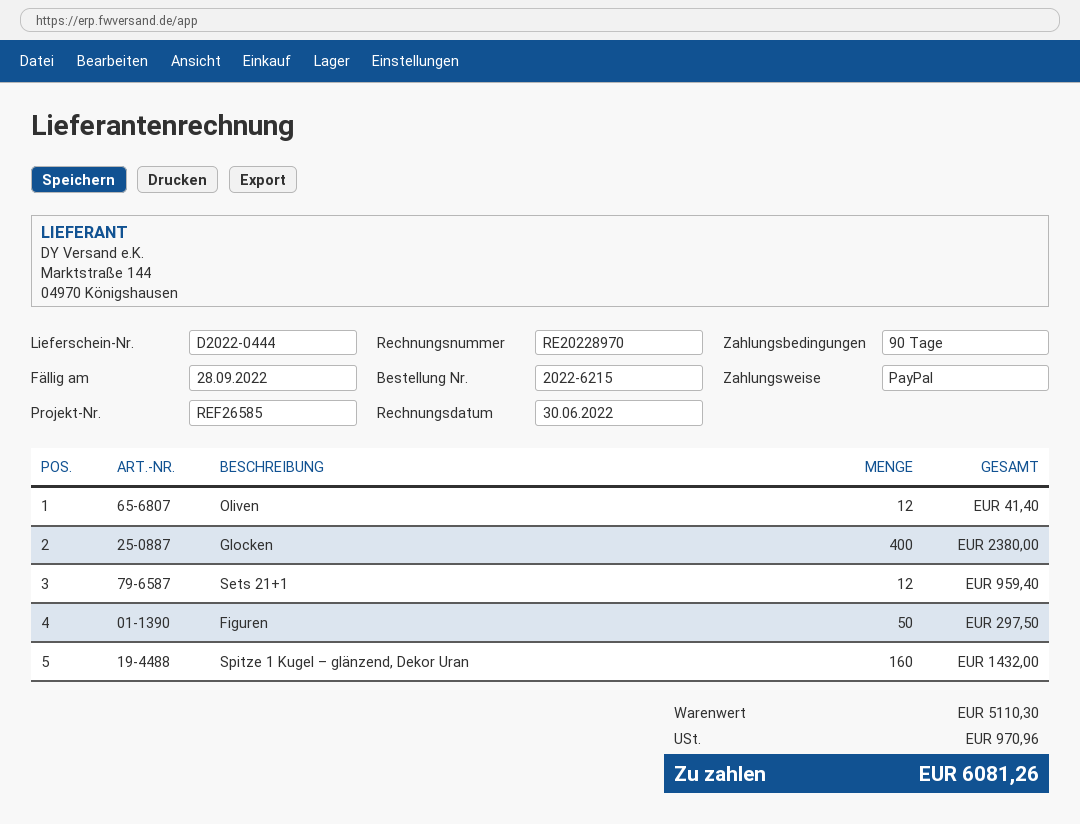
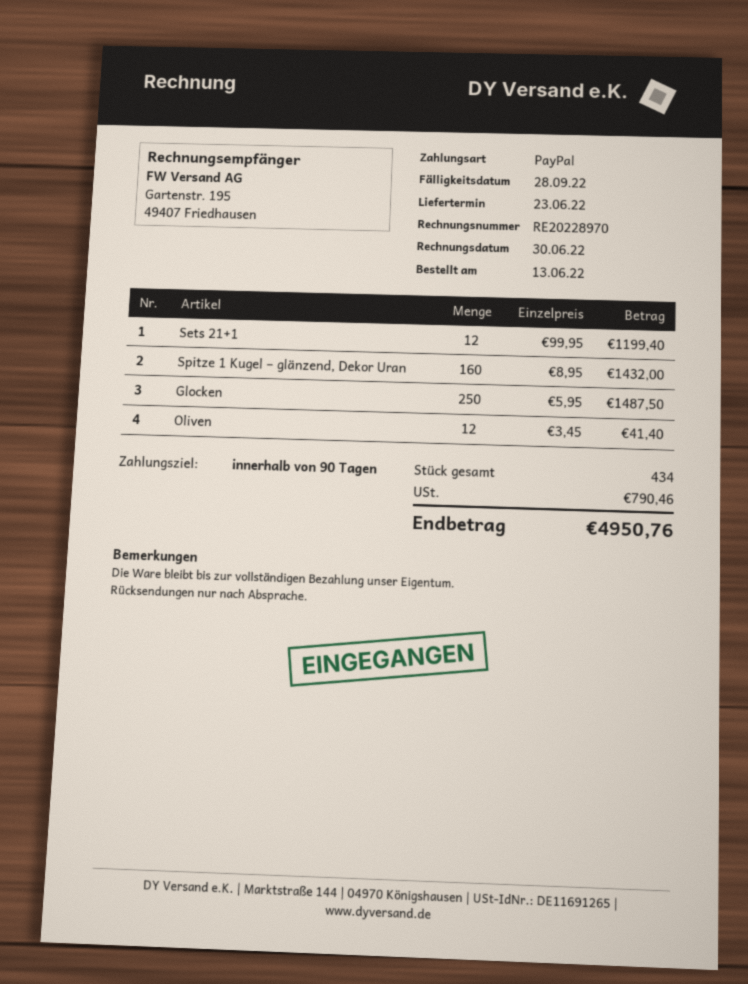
Glocken: 400 for 2380.00 -> 250 for 1487.50
Sets 21+1: 12 for 959.40 -> 12 for 1199.40
Figuren: 50 for 297.50 -> none
tax: 970.96 -> 790.46
total: 6081.26 -> 4950.76

